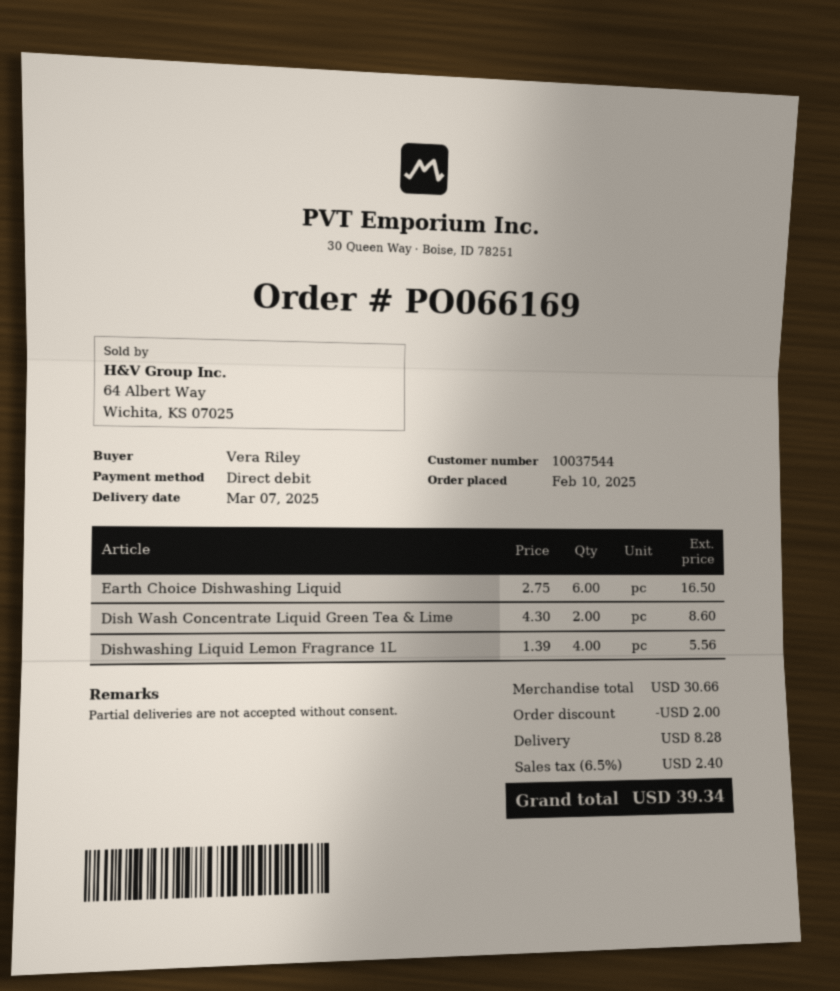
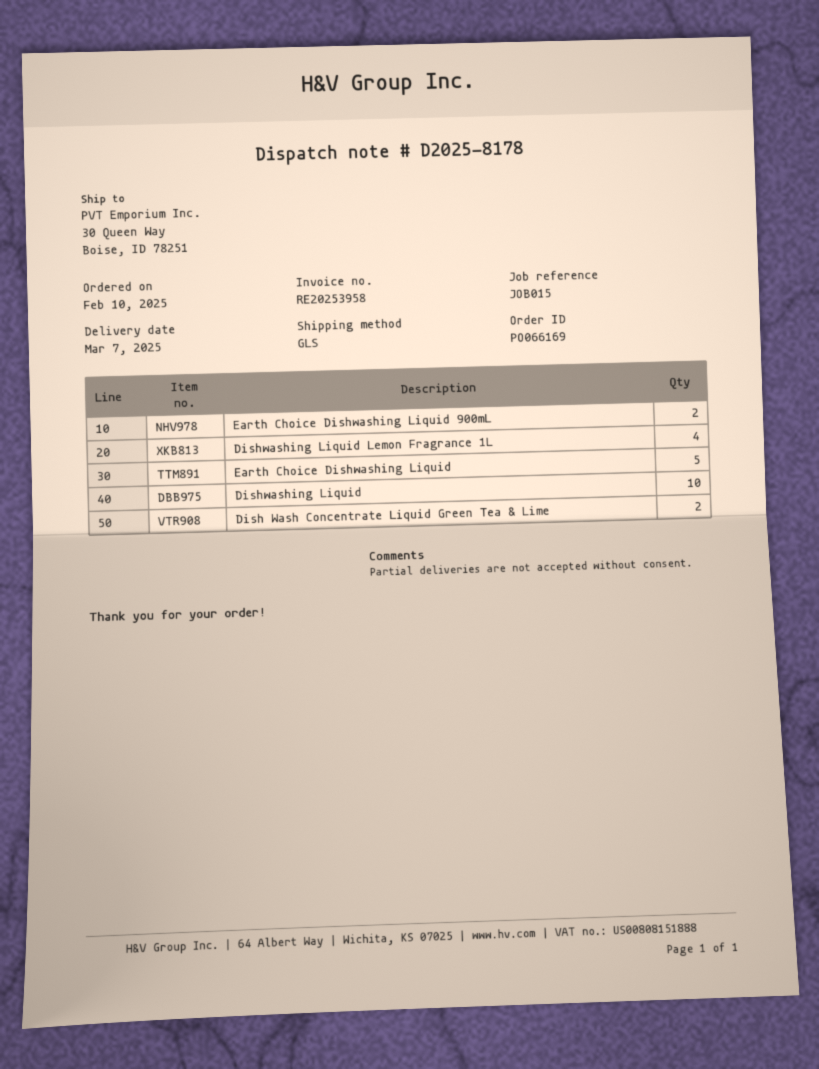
Earth Choice Dishwashing Liquid: 6 -> 5
Earth Choice Dishwashing Liquid 900mL: none -> 2
Dishwashing Liquid: none -> 10

